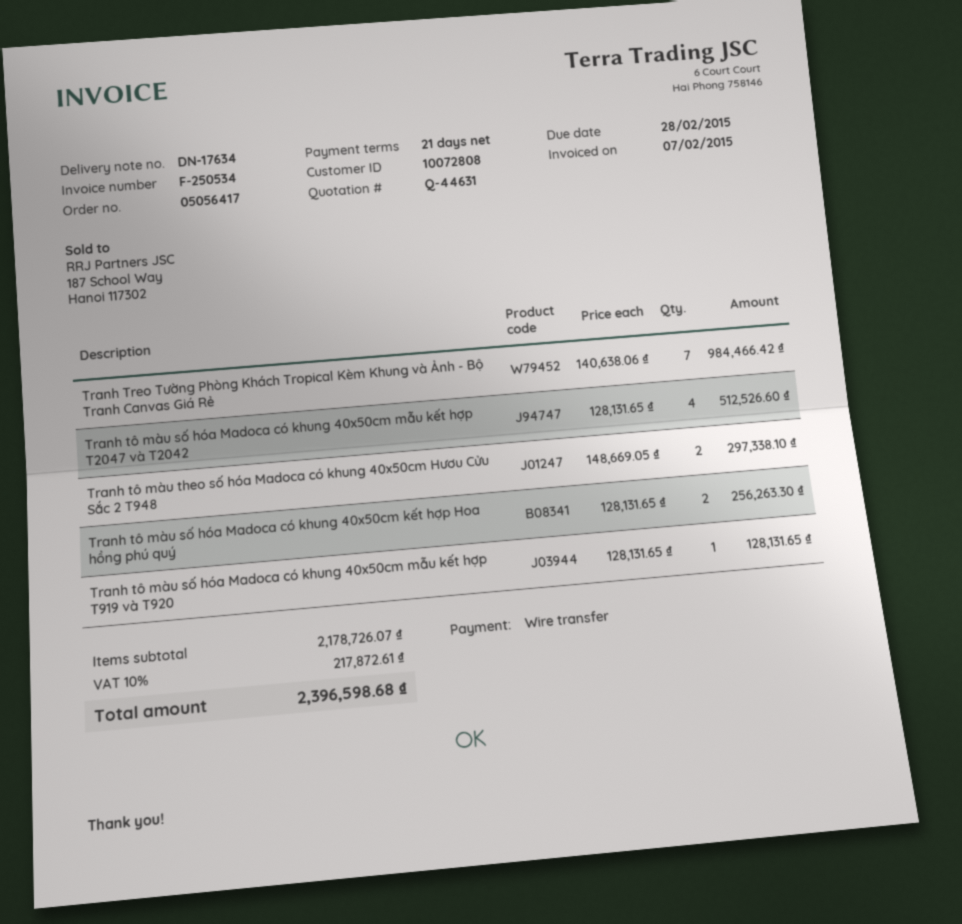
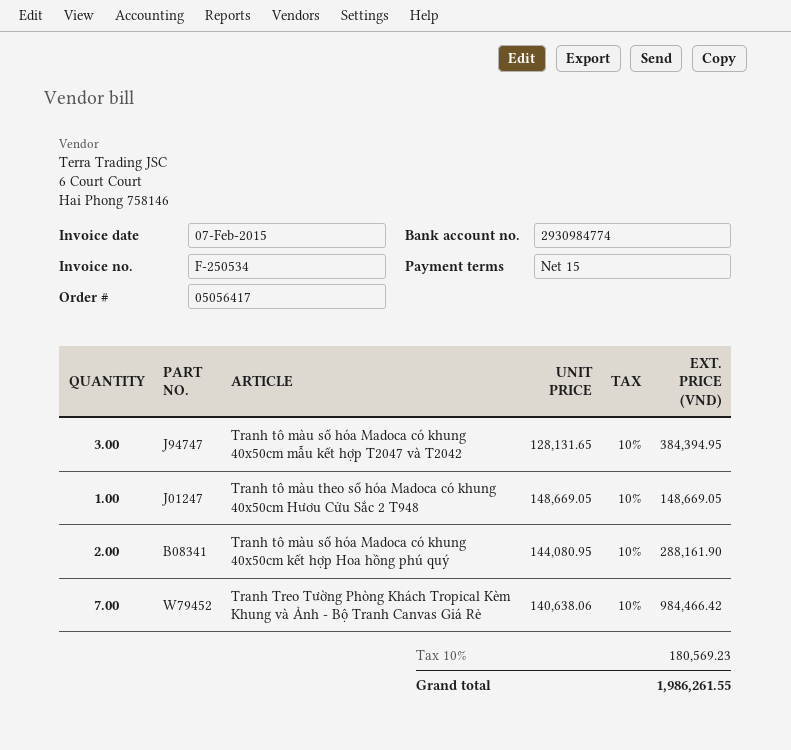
payment terms: 21 days -> 15 days
Tranh tô màu số hóa Madoca có khung 40x50cm mẫu kết hợp T2047 và T2042: 4 x 128131.65 = 512526.60 -> 3 x 128131.65 = 384394.95
Tranh tô màu theo số hóa Madoca có khung 40x50cm Hươu Cửu Sắc 2 T948: 2 x 148669.05 = 297338.10 -> 1 x 148669.05 = 148669.05
Tranh tô màu số hóa Madoca có khung 40x50cm kết hợp Hoa hồng phú quý: 2 x 128131.65 = 256263.30 -> 2 x 144080.95 = 288161.90
Tranh tô màu số hóa Madoca có khung 40x50cm mẫu kết hợp T919 và T920: 1 x 128131.65 = 128131.65 -> none
tax: 10% = 217872.61 -> 10% = 180569.23
total: 2396598.68 -> 1986261.55

